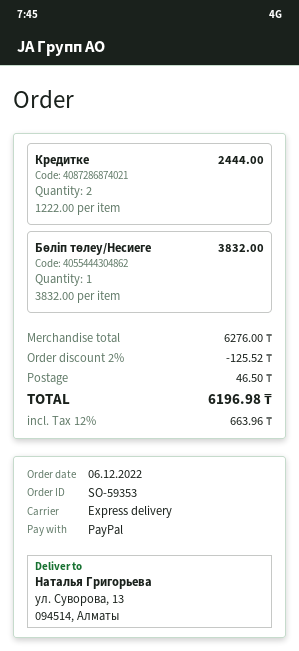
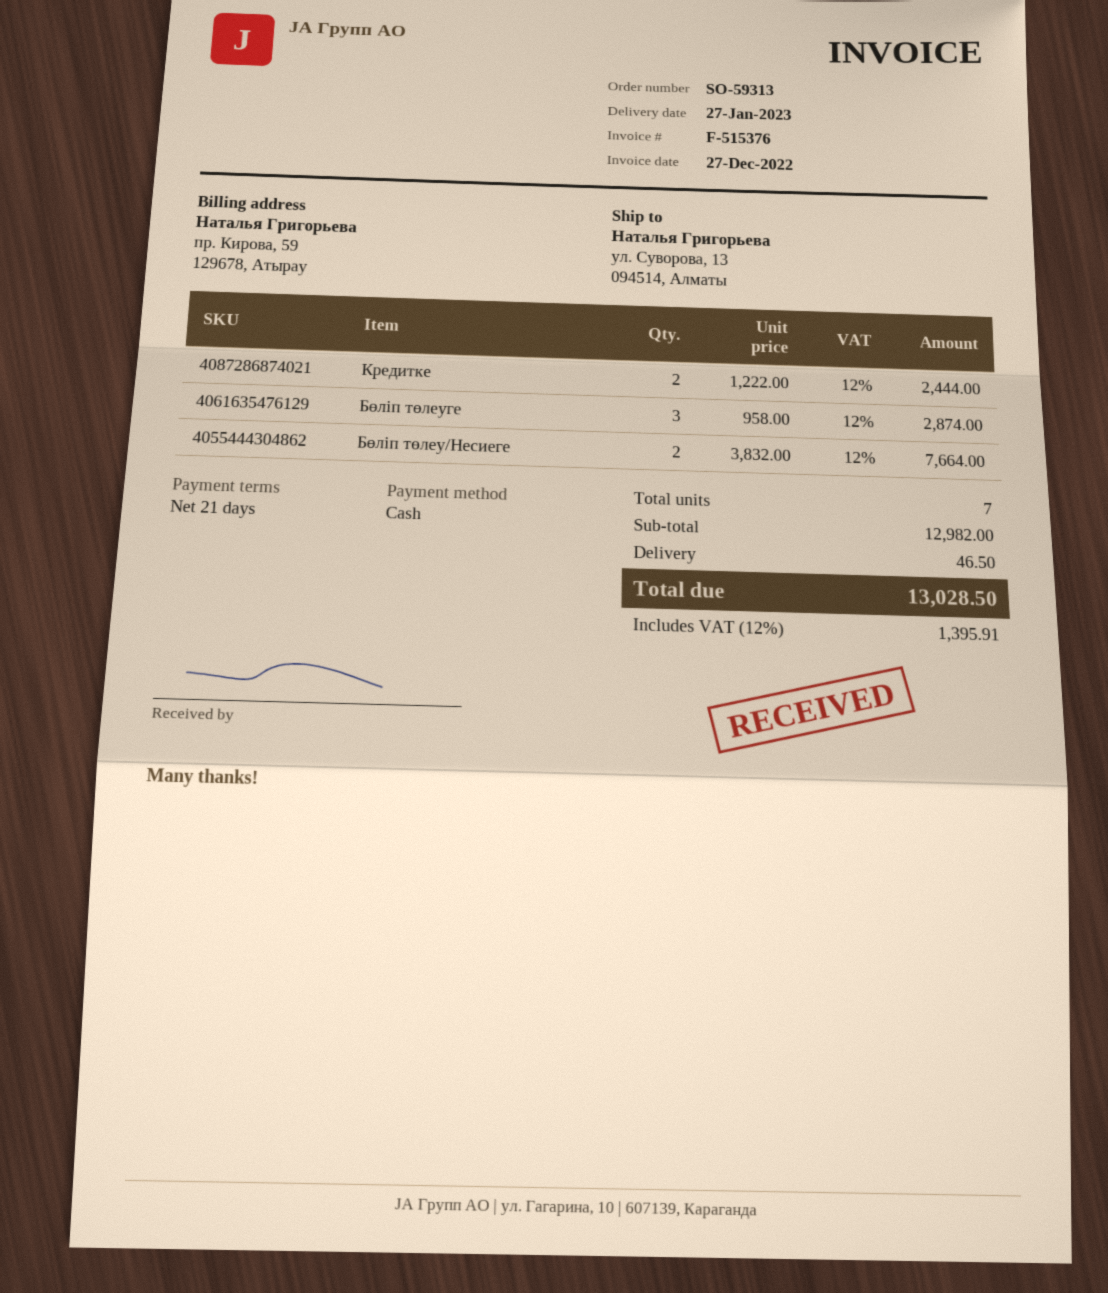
order number: SO-59353 -> SO-59313
payment method: PayPal -> cash
Бөліп төлеу/Несиеге: 1 x 3832.00 = 3832.00 -> 2 x 3832.00 = 7664.00
Бөліп төлеуге: none -> 3 x 958.00 = 2874.00
subtotal: 6276.00 -> 12982.00
discount: 2% = 125.52 -> none
tax: 12% = 663.96 -> 12% = 1395.91
total: 6196.98 -> 13028.50

